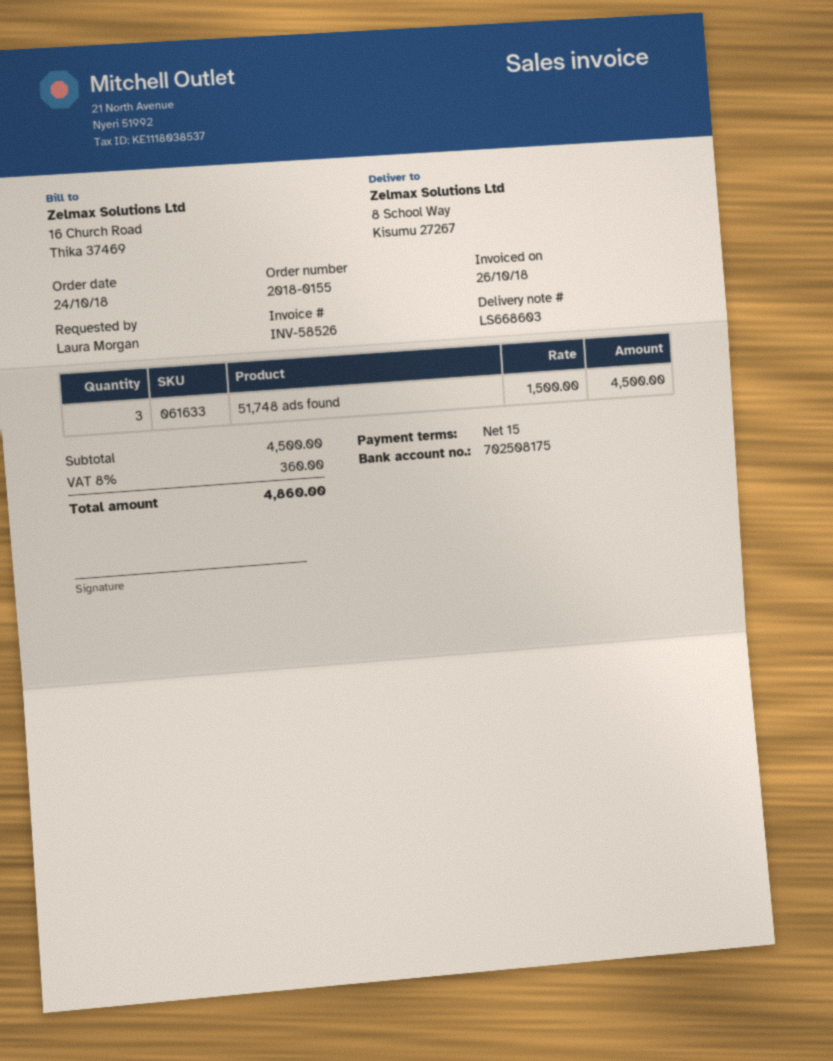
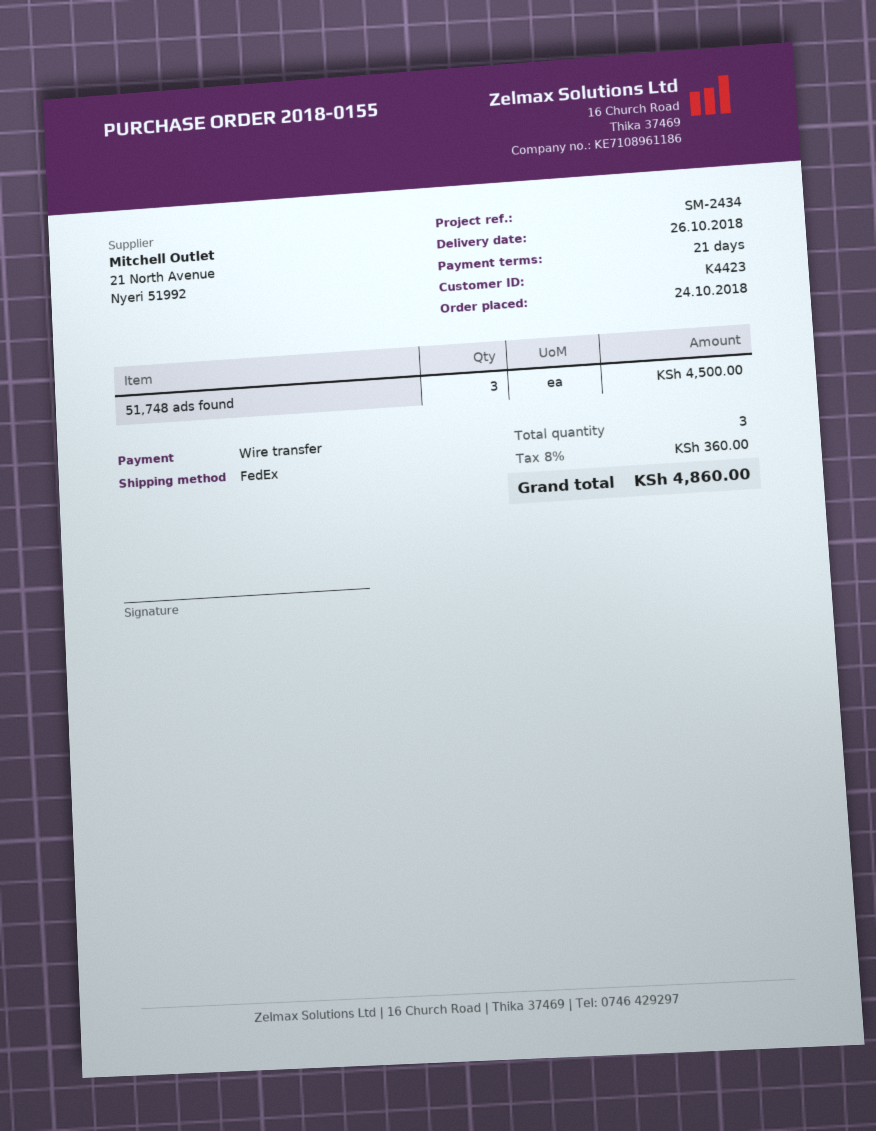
payment terms: 15 days -> 21 days

